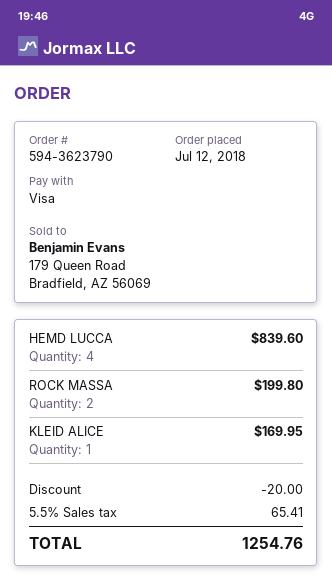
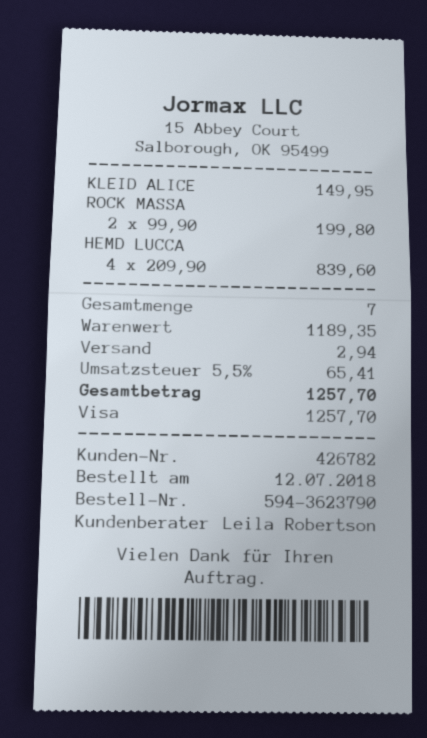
KLEID ALICE: 1 for 169.95 -> 1 for 149.95
discount: 20.00 -> none
shipping: none -> 2.94
total: 1254.76 -> 1257.70

